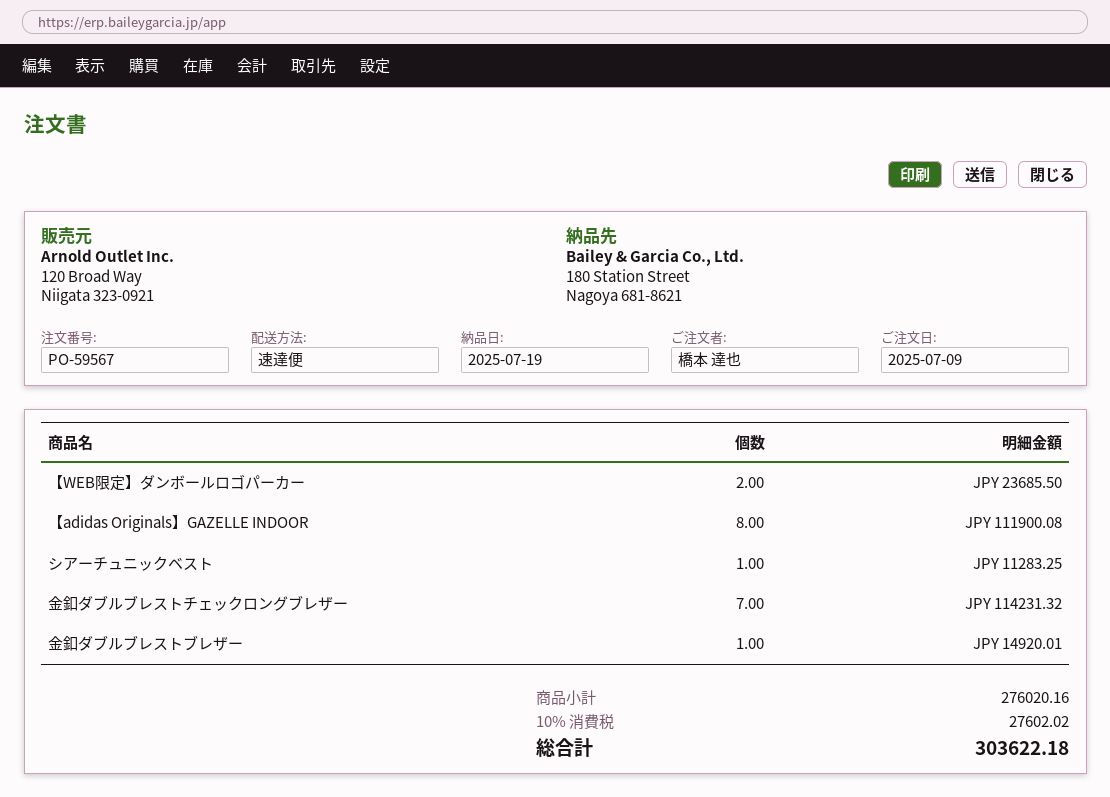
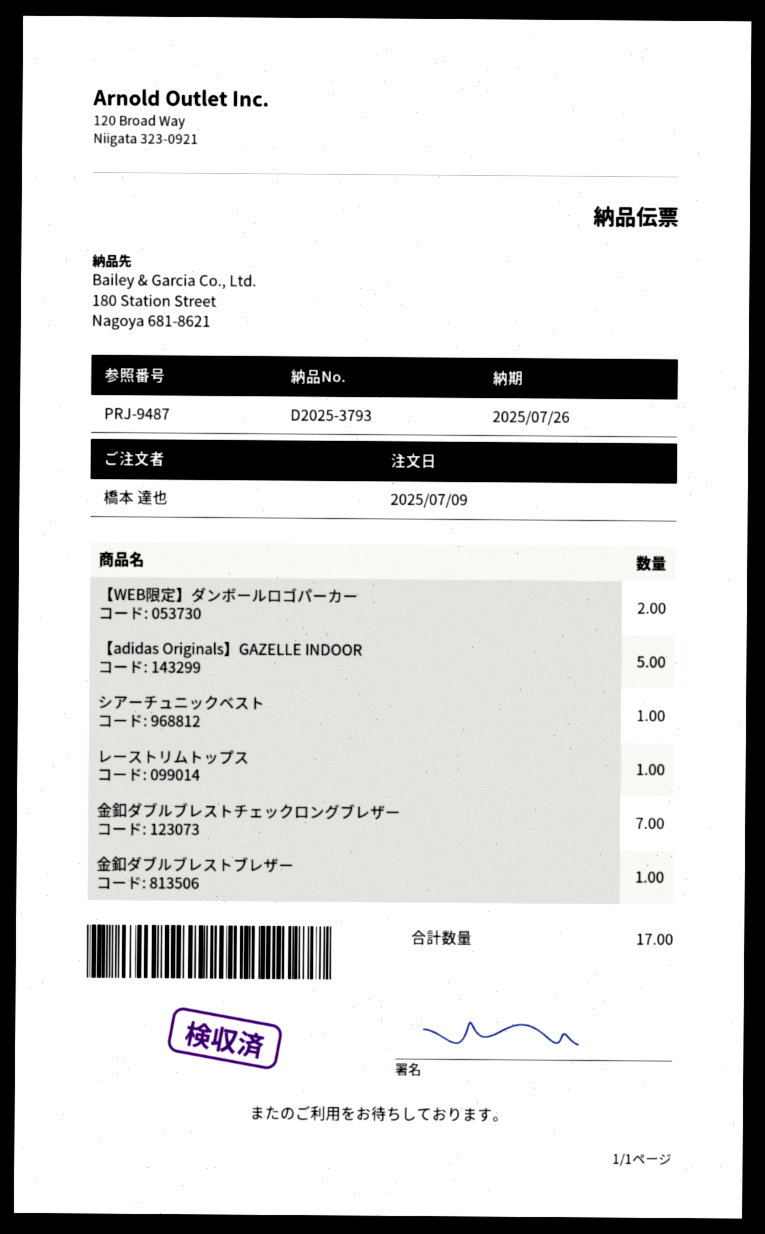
delivery date: 2025-07-19 -> 2025-07-26
【adidas Originals】GAZELLE INDOOR: 8 -> 5
レーストリムトップス: none -> 1

